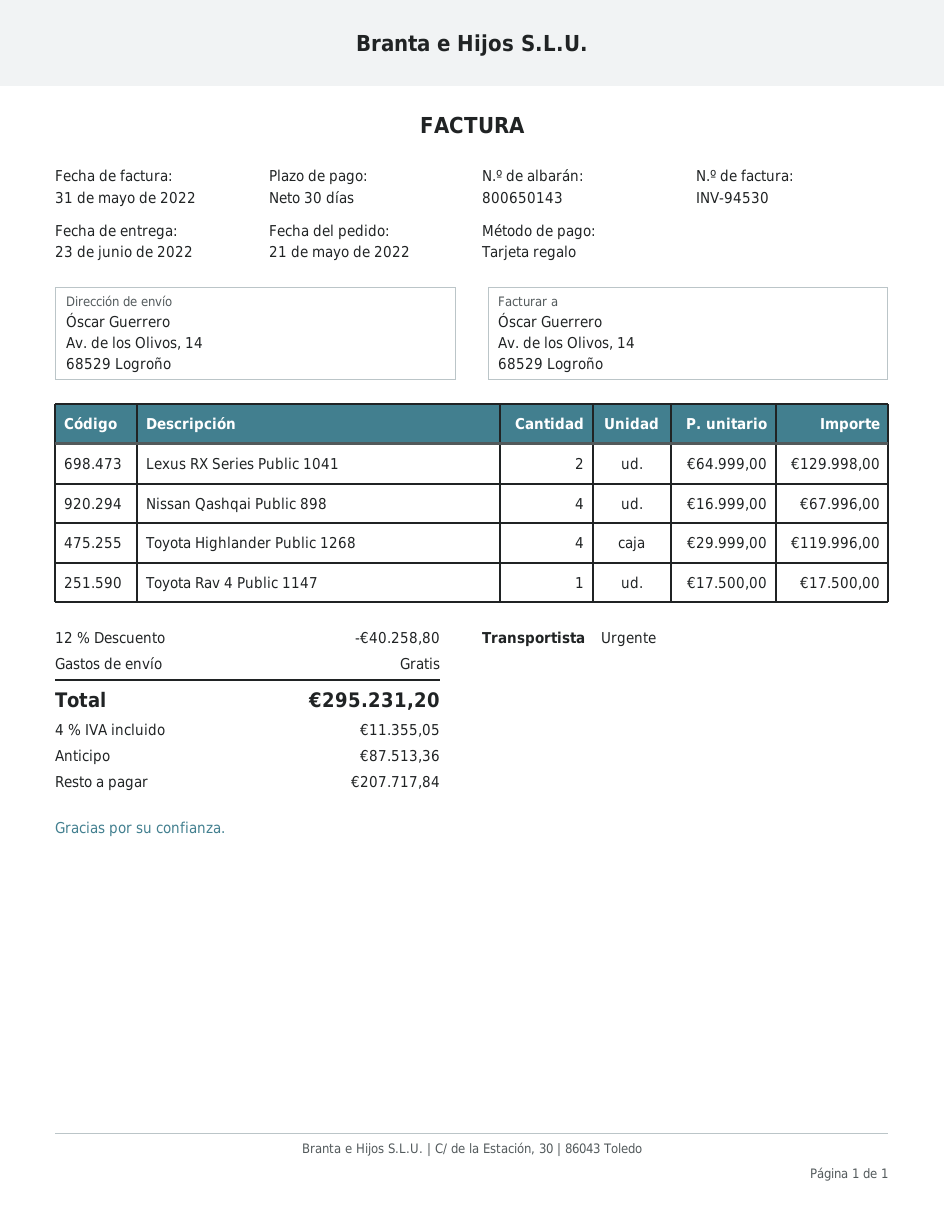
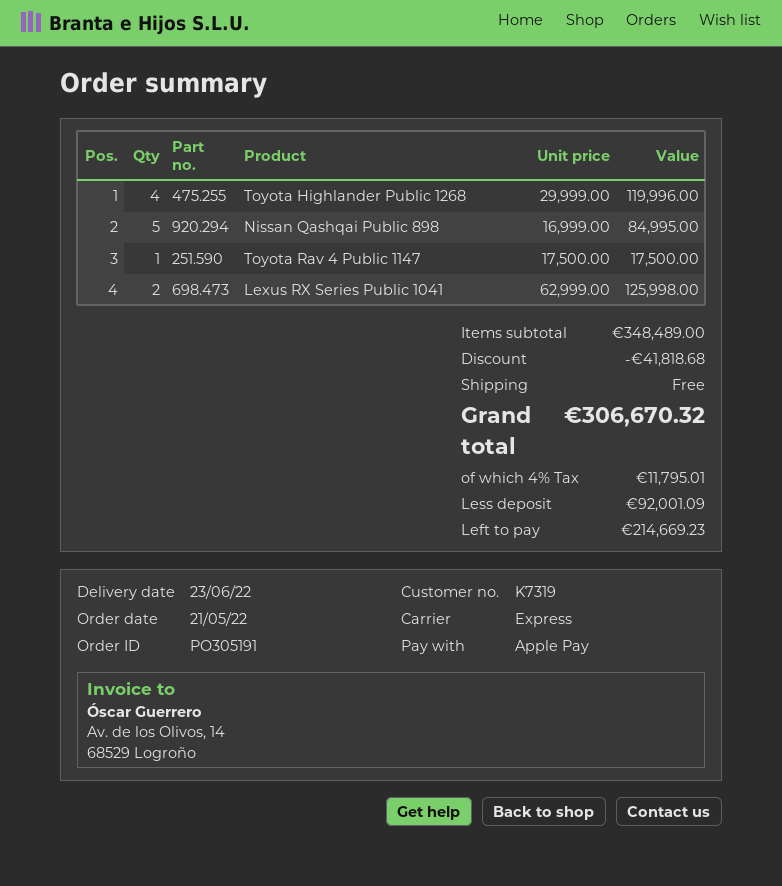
payment method: gift card -> Apple Pay
Lexus RX Series Public 1041: 2 x 64999.00 = 129998.00 -> 2 x 62999.00 = 125998.00
Nissan Qashqai Public 898: 4 x 16999.00 = 67996.00 -> 5 x 16999.00 = 84995.00
discount: 40258.80 -> 41818.68
tax: 4% = 11355.05 -> 4% = 11795.01
total: 295231.20 -> 306670.32
deposit: 87513.36 -> 92001.09
balance: 207717.84 -> 214669.23

